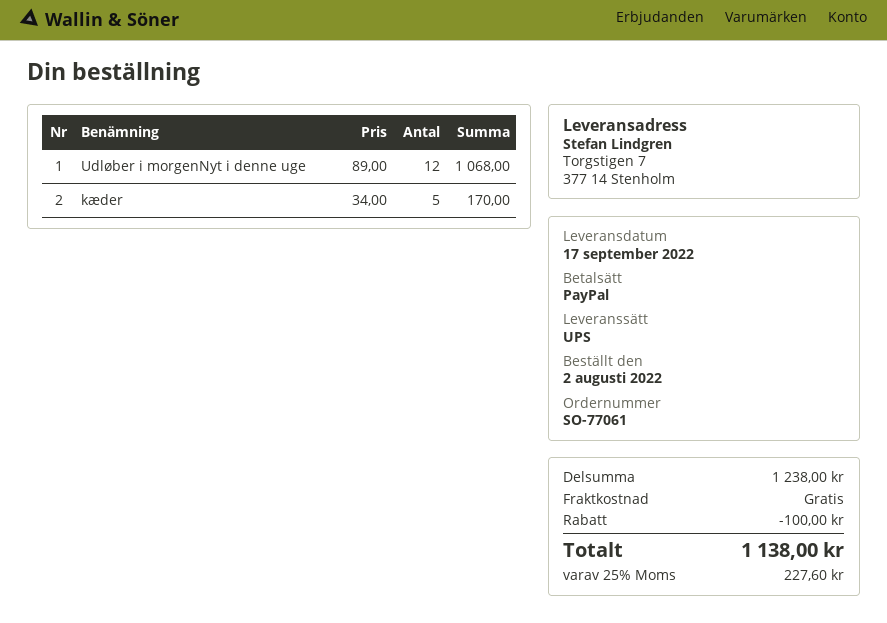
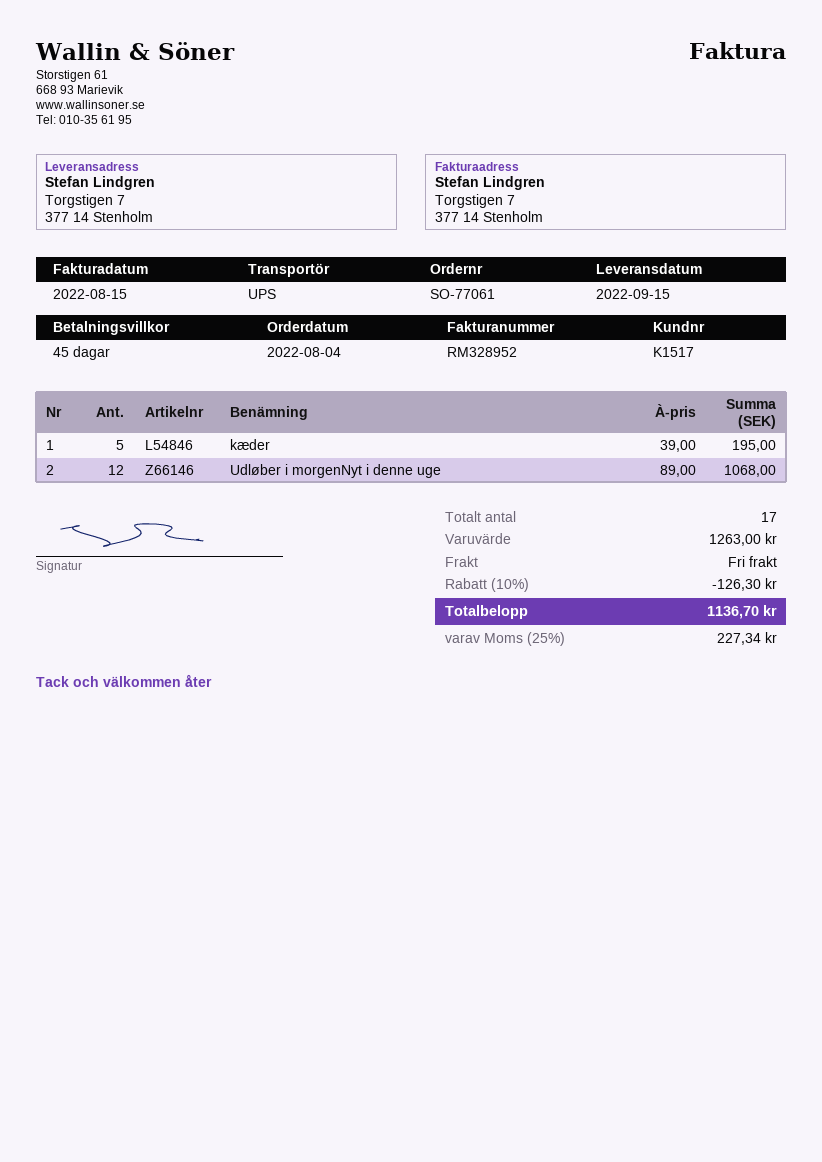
order date: 2022-08-02 -> 2022-08-04
delivery date: 2022-09-17 -> 2022-09-15
kæder: 5 x 34.00 = 170.00 -> 5 x 39.00 = 195.00
subtotal: 1238.00 -> 1263.00
discount: 100.00 -> 126.30
tax: 25% = 227.60 -> 25% = 227.34
total: 1138.00 -> 1136.70

